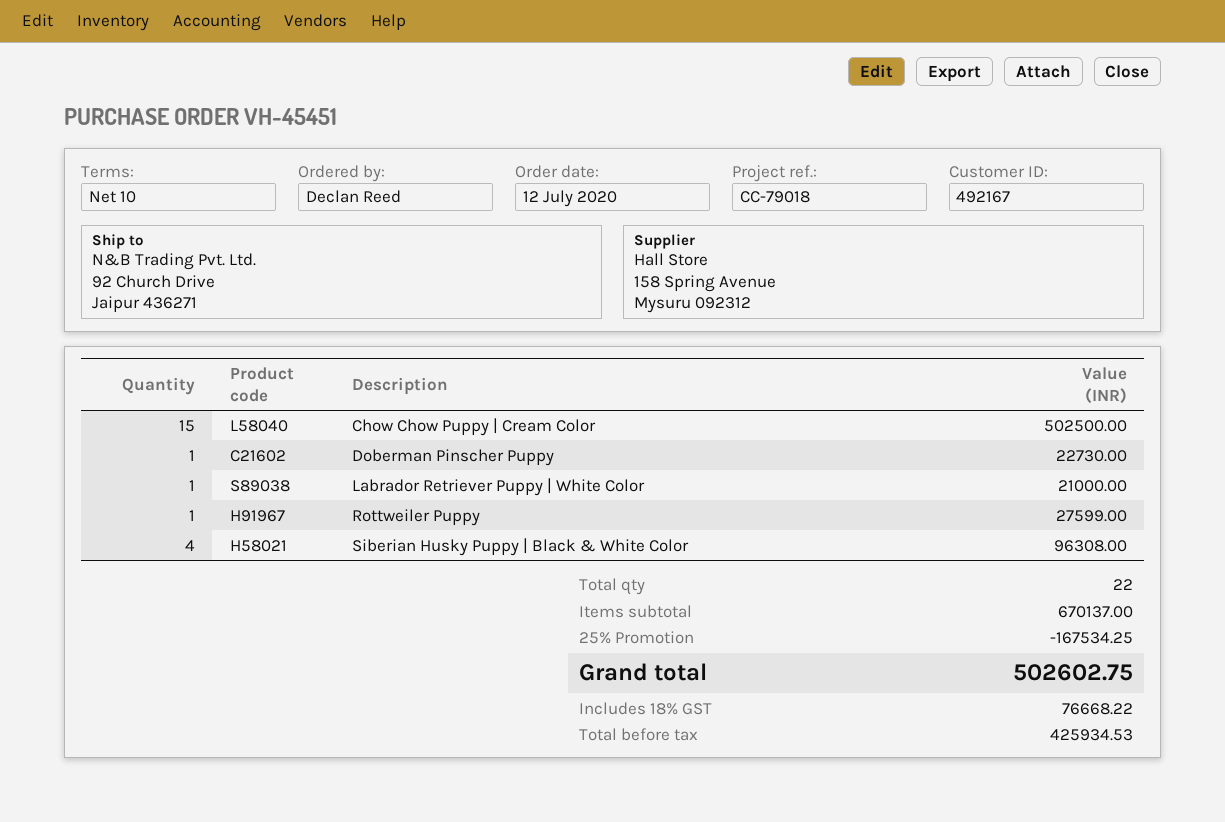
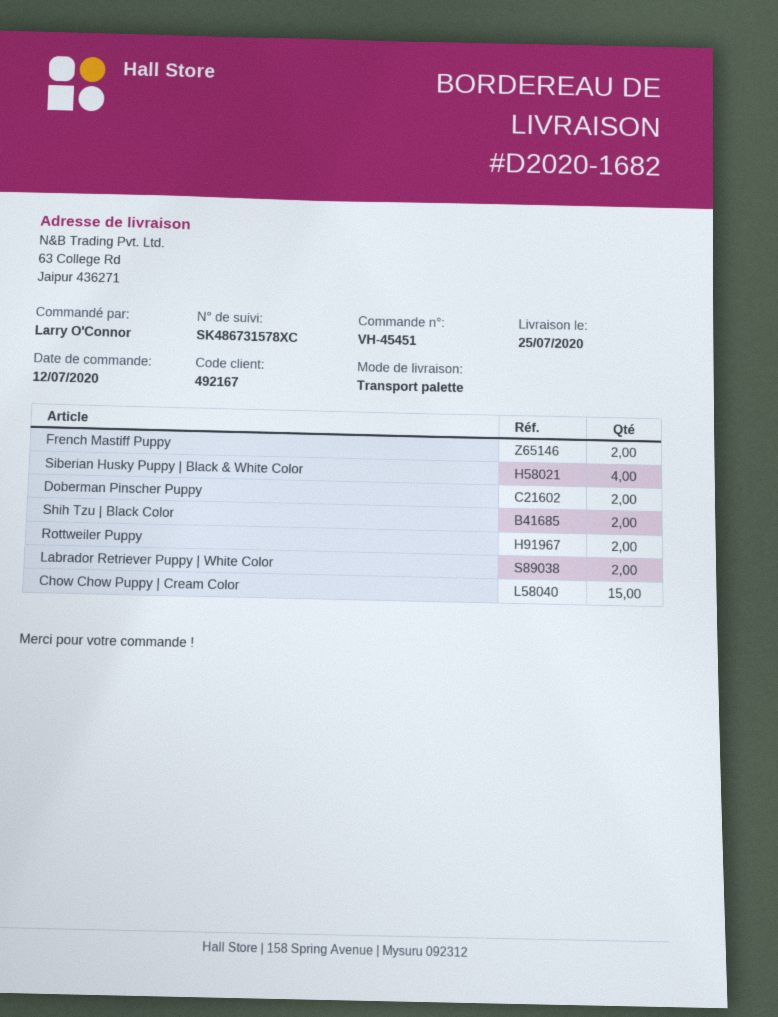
ordered by: Declan Reed -> Larry O'Connor
ship to: 92 Church Drive, Jaipur 436271 -> 63 College Rd, Jaipur 436271
Doberman Pinscher Puppy: 1 -> 2
Labrador Retriever Puppy | White Color: 1 -> 2
Rottweiler Puppy: 1 -> 2
French Mastiff Puppy: none -> 2
Shih Tzu | Black Color: none -> 2

